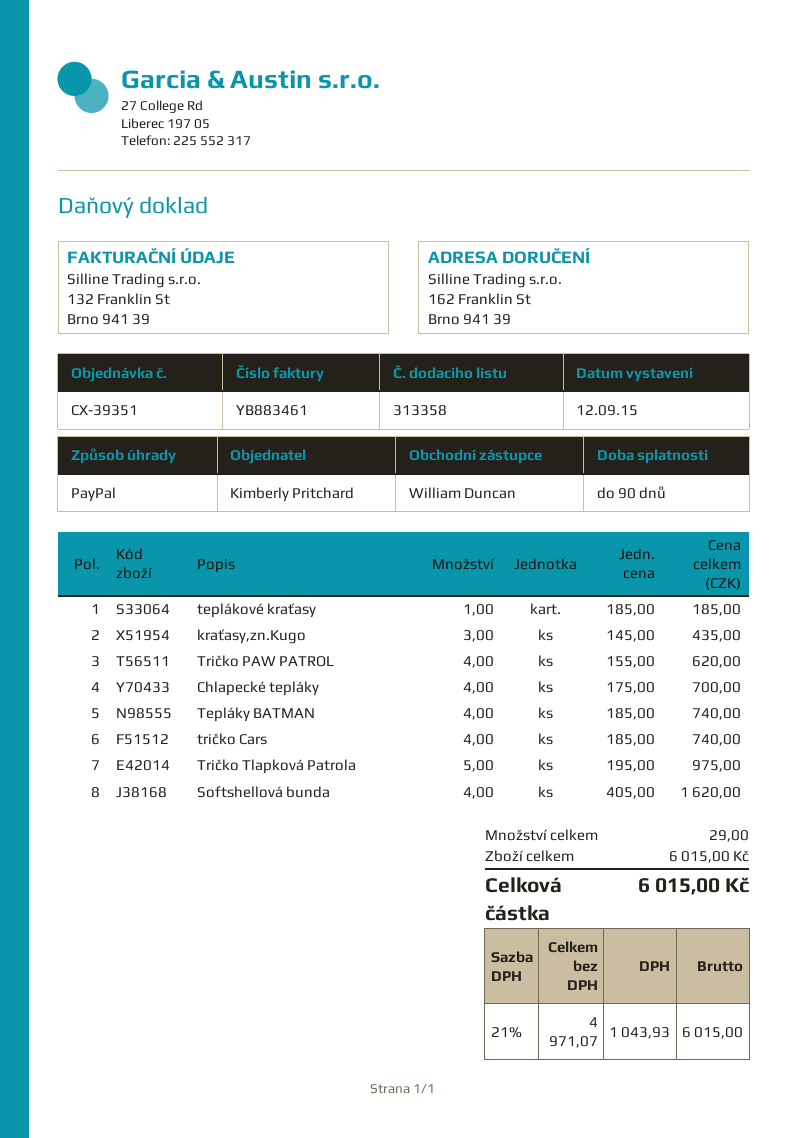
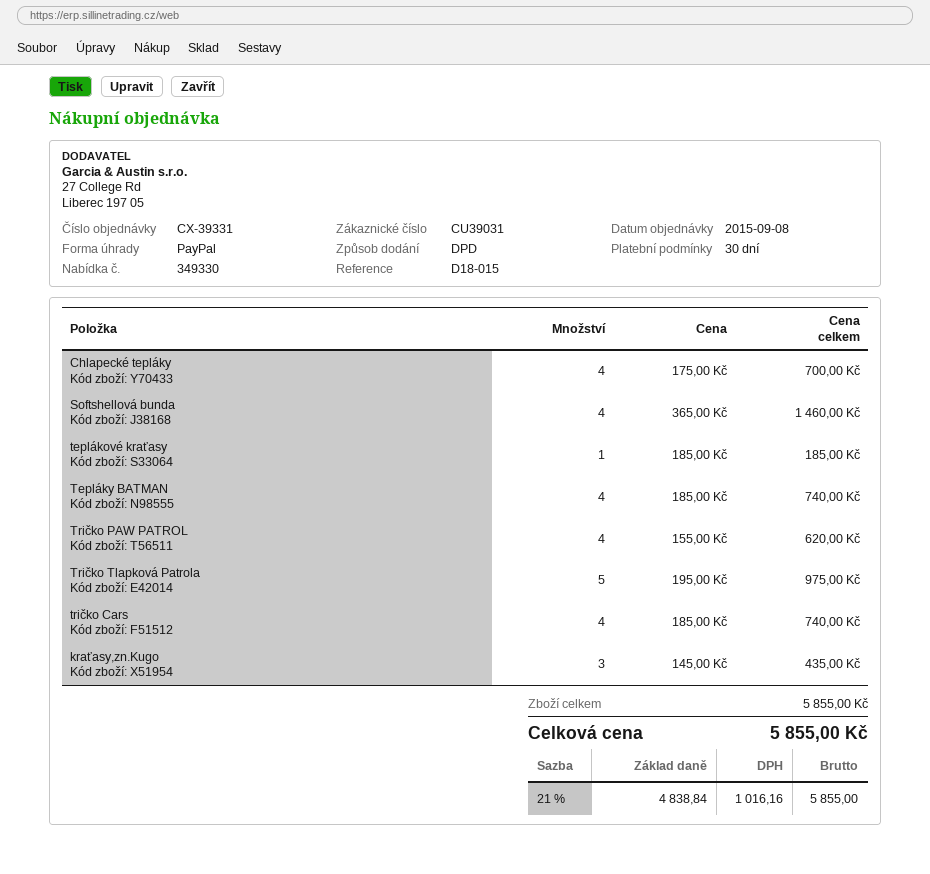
order number: CX-39351 -> CX-39331
payment terms: 90 days -> 30 days
Softshellová bunda: 4 x 405.00 = 1620.00 -> 4 x 365.00 = 1460.00
subtotal: 6015.00 -> 5855.00
net: 4971.07 -> 4838.84
tax: 21% = 1043.93 -> 21% = 1016.16
total: 6015.00 -> 5855.00

